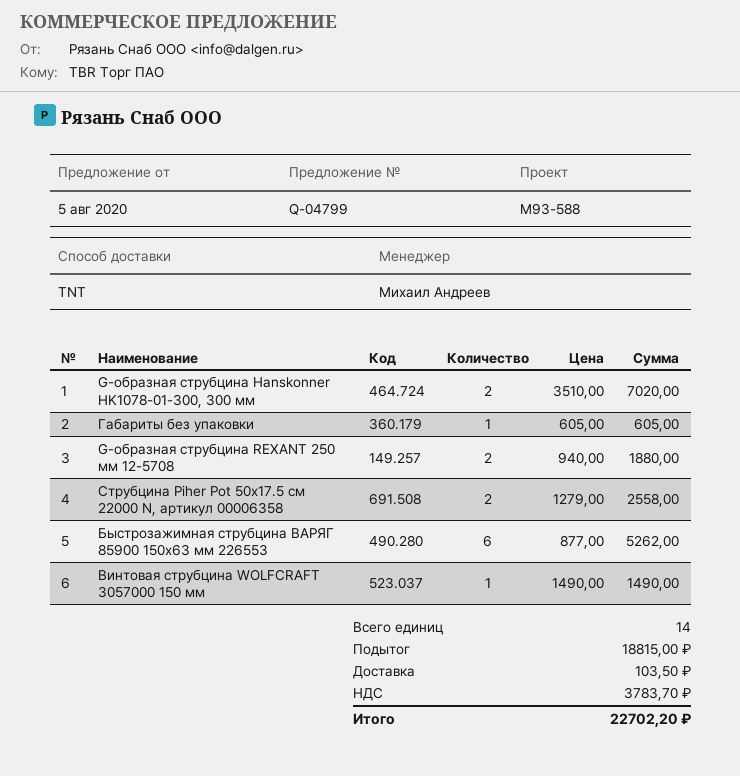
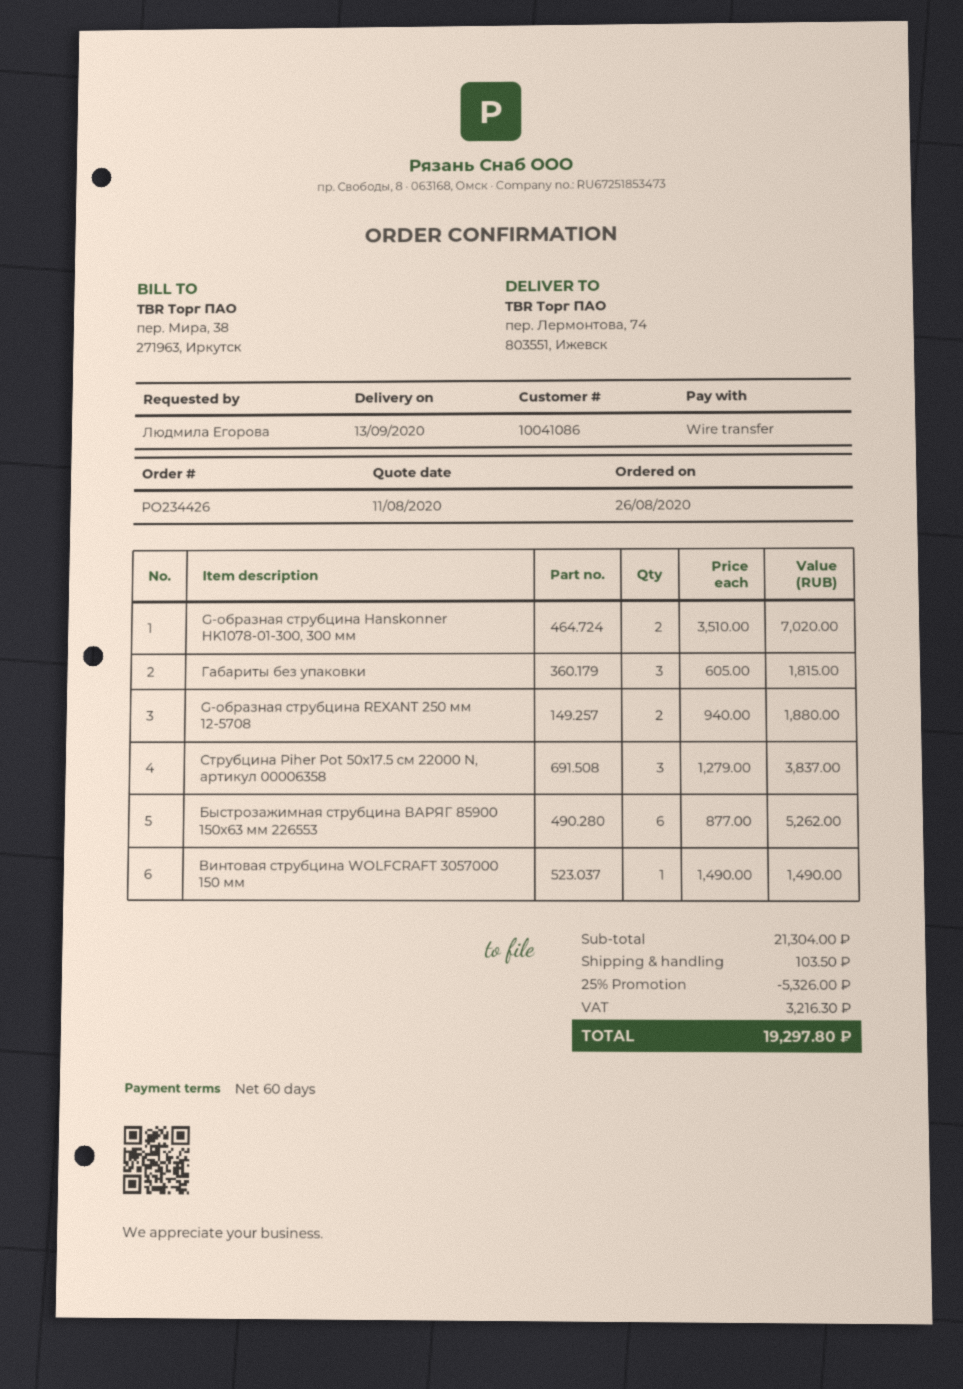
quote date: 2020-08-05 -> 2020-08-11
Габариты без упаковки: 1 x 605.00 = 605.00 -> 3 x 605.00 = 1815.00
Струбцина Piher Pot 50х17.5 см 22000 N, артикул 00006358: 2 x 1279.00 = 2558.00 -> 3 x 1279.00 = 3837.00
subtotal: 18815.00 -> 21304.00
discount: none -> 25% = 5326.00
tax: 3783.70 -> 3216.30
total: 22702.20 -> 19297.80

